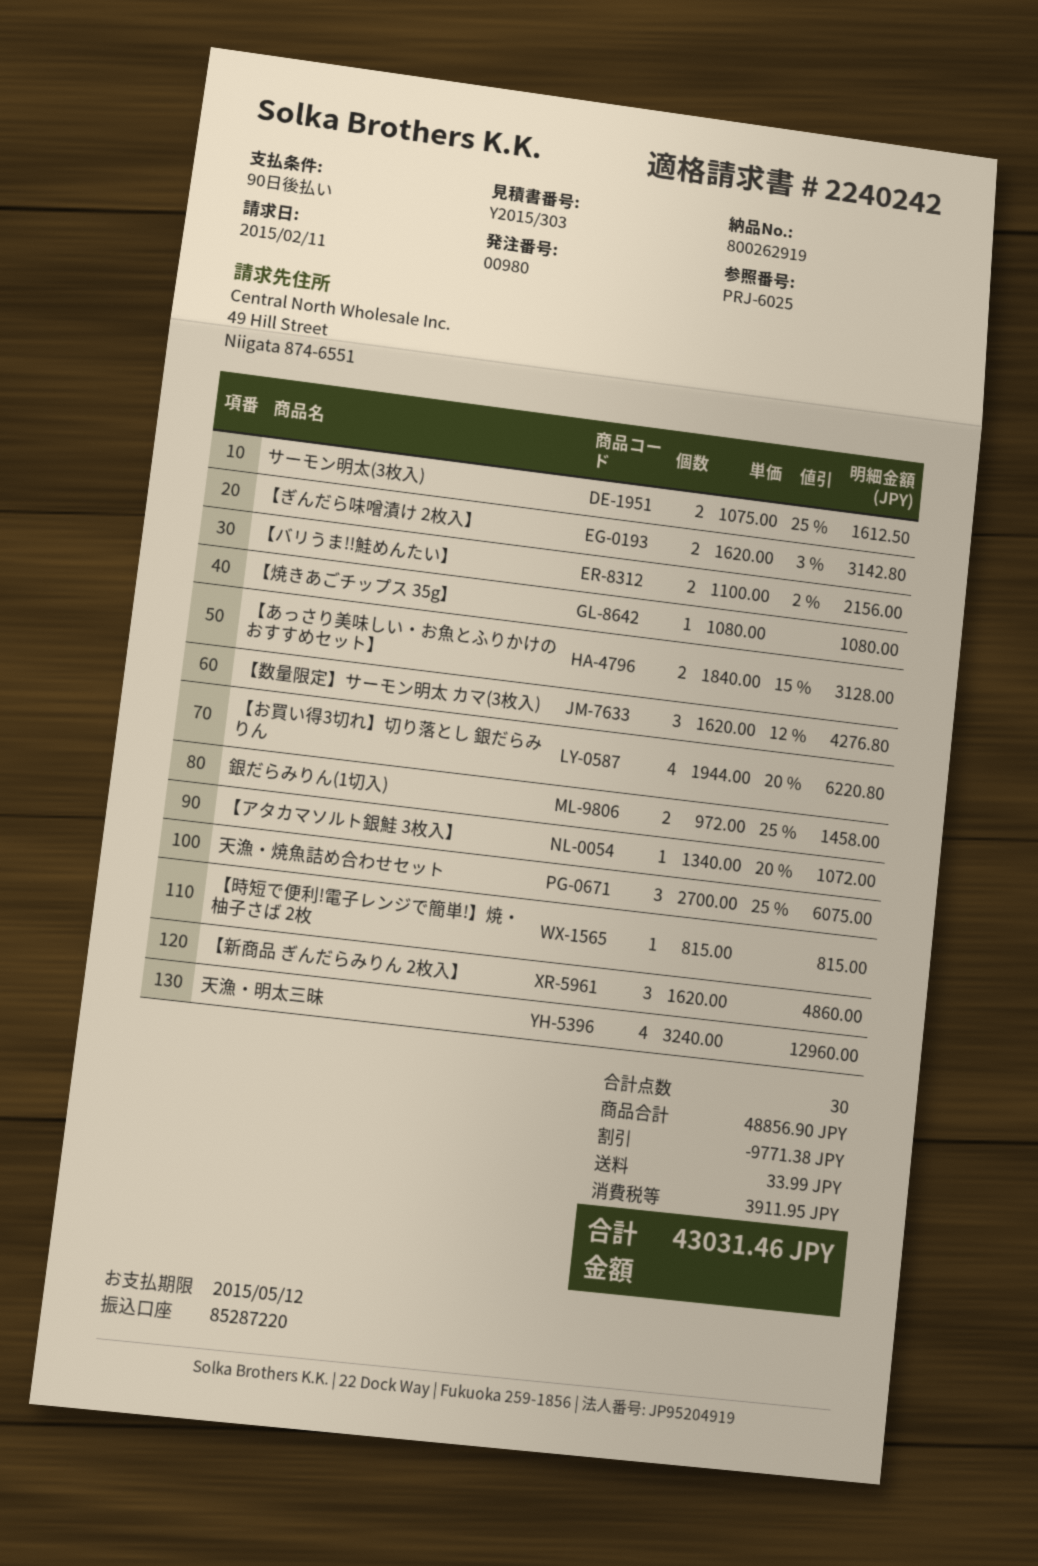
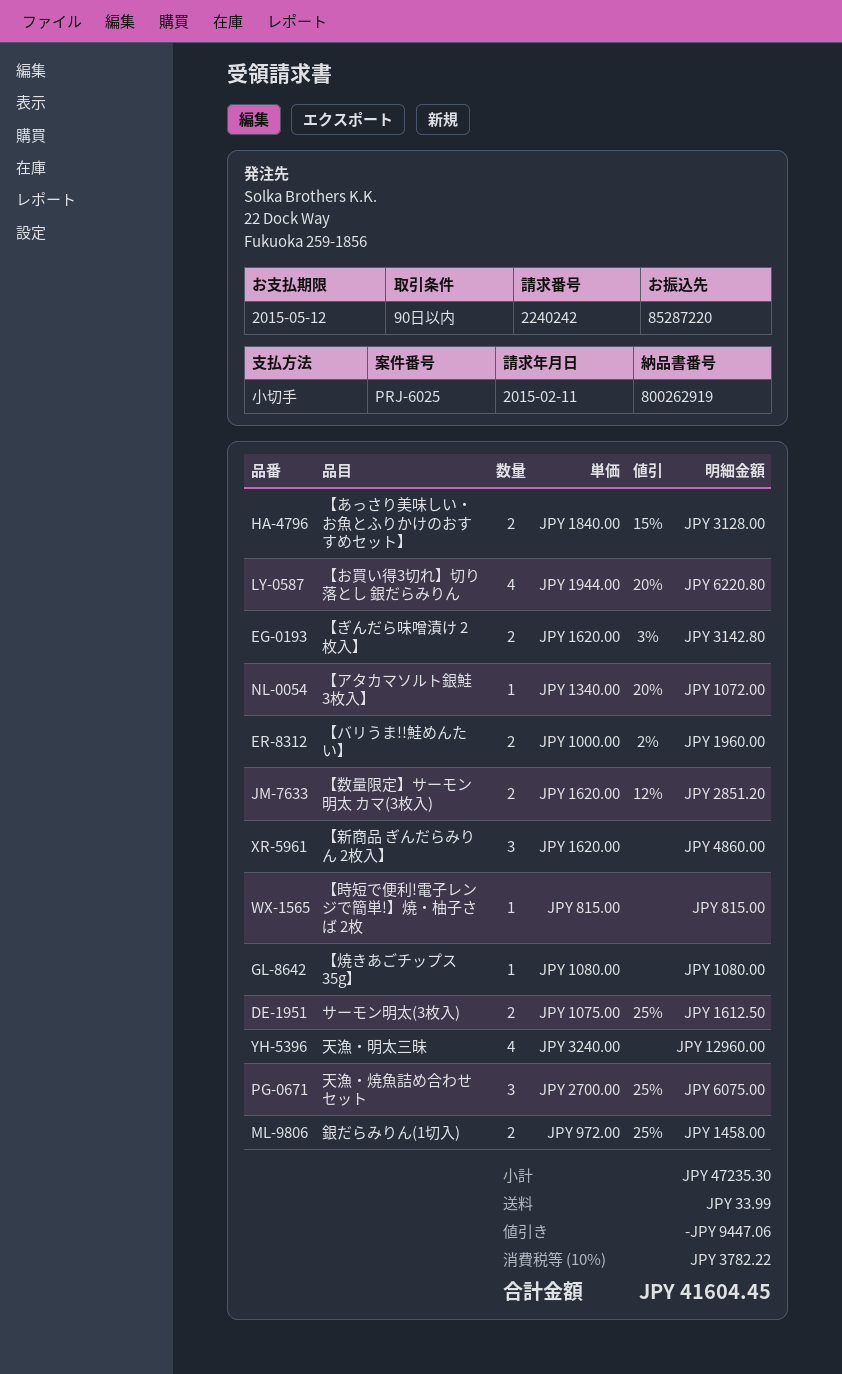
【バリうま!!鮭めんたい】: 2 x 1100.00 - 2% = 2156.00 -> 2 x 1000.00 - 2% = 1960.00
【数量限定】サーモン明太 カマ(3枚入): 3 x 1620.00 - 12% = 4276.80 -> 2 x 1620.00 - 12% = 2851.20
subtotal: 48856.90 -> 47235.30
discount: 9771.38 -> 9447.06
tax: 3911.95 -> 3782.22
total: 43031.46 -> 41604.45

